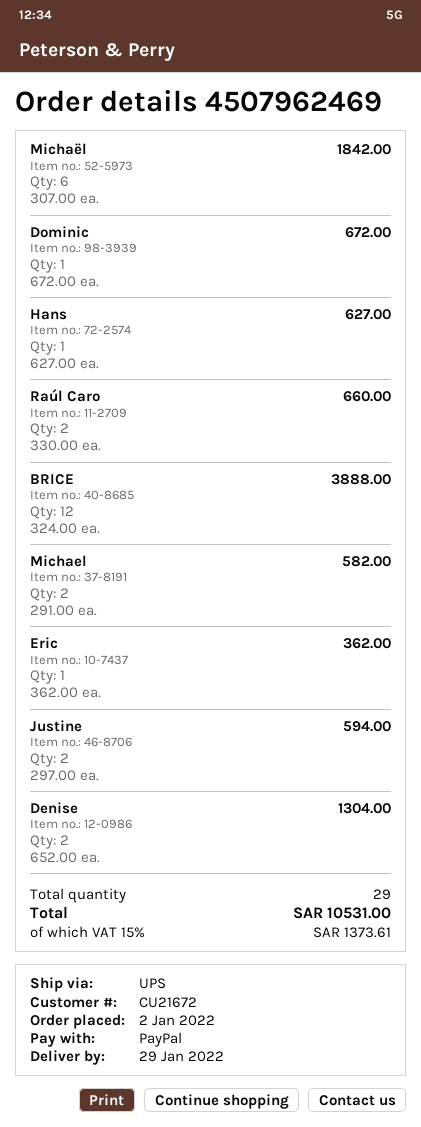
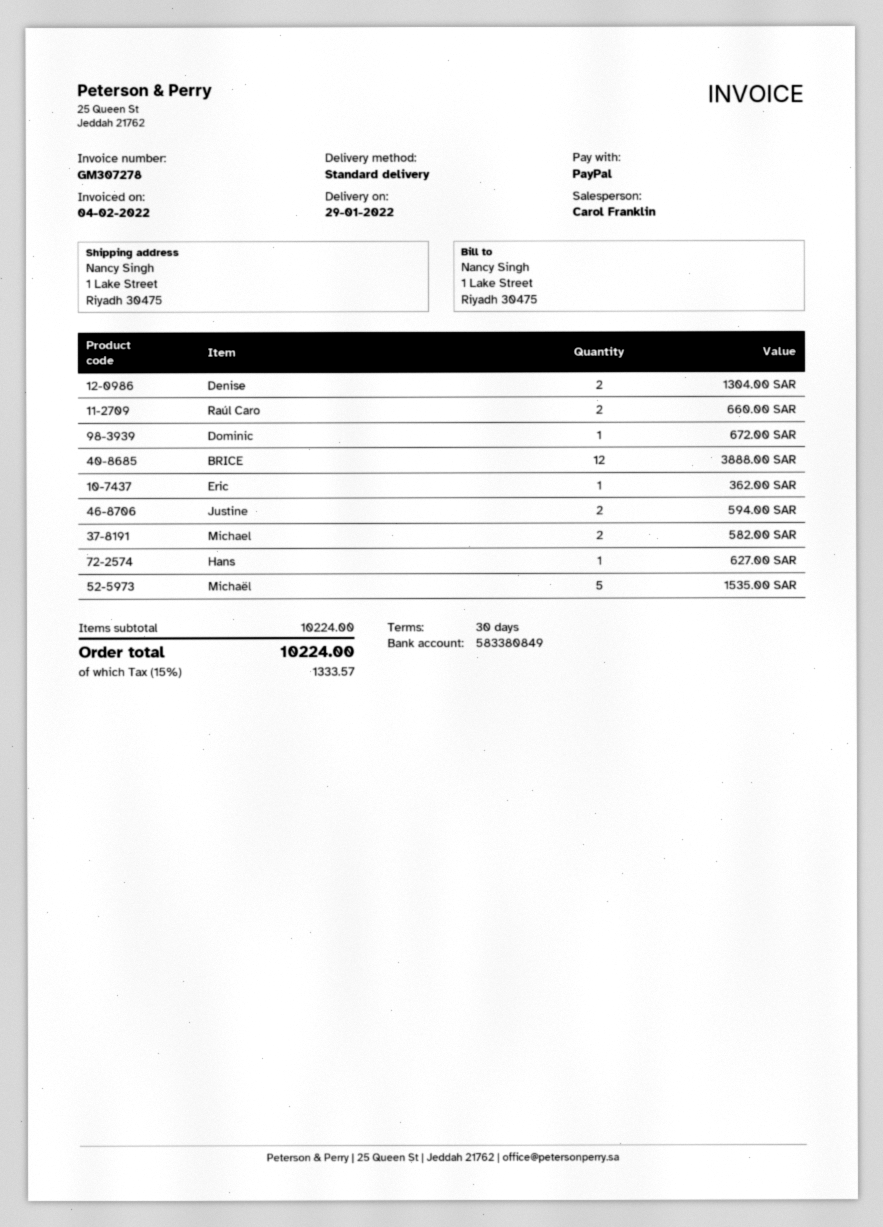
shipping method: UPS -> standard
Michaël: 6 for 1842.00 -> 5 for 1535.00
tax: 15% = 1373.61 -> 15% = 1333.57
total: 10531.00 -> 10224.00

